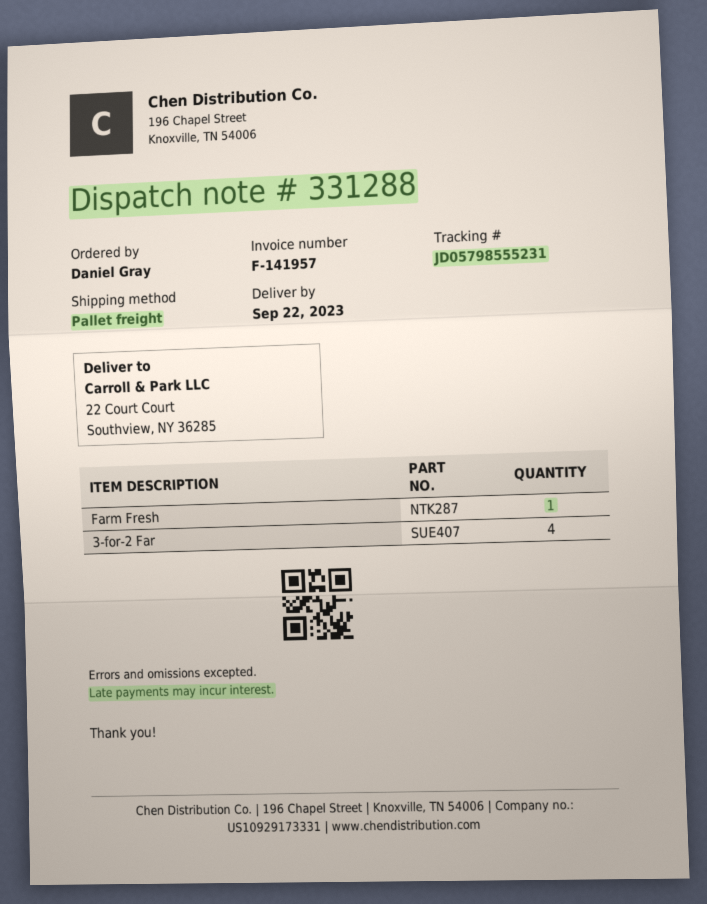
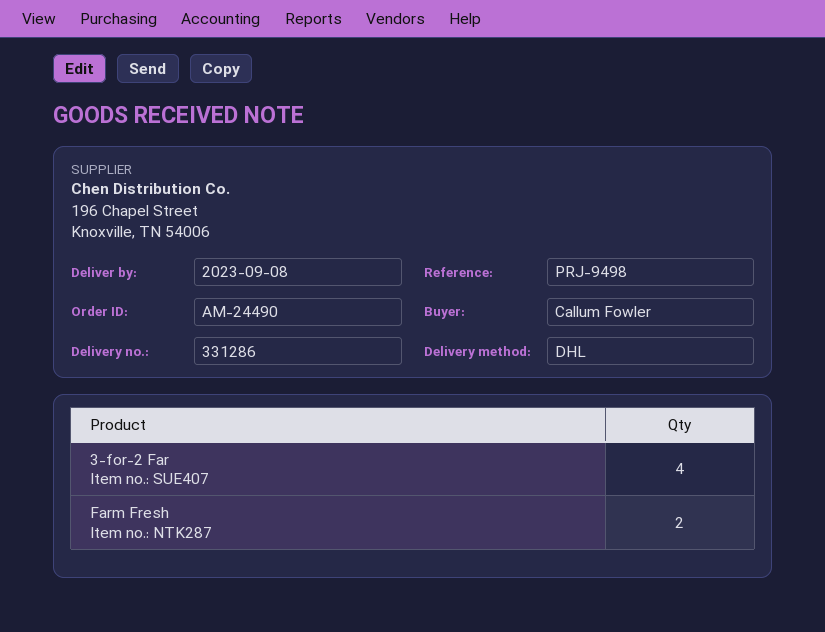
delivery note number: 331288 -> 331286
delivery date: 2023-09-22 -> 2023-09-08
ordered by: Daniel Gray -> Callum Fowler
shipping method: pallet freight -> DHL
Farm Fresh: 1 -> 2

